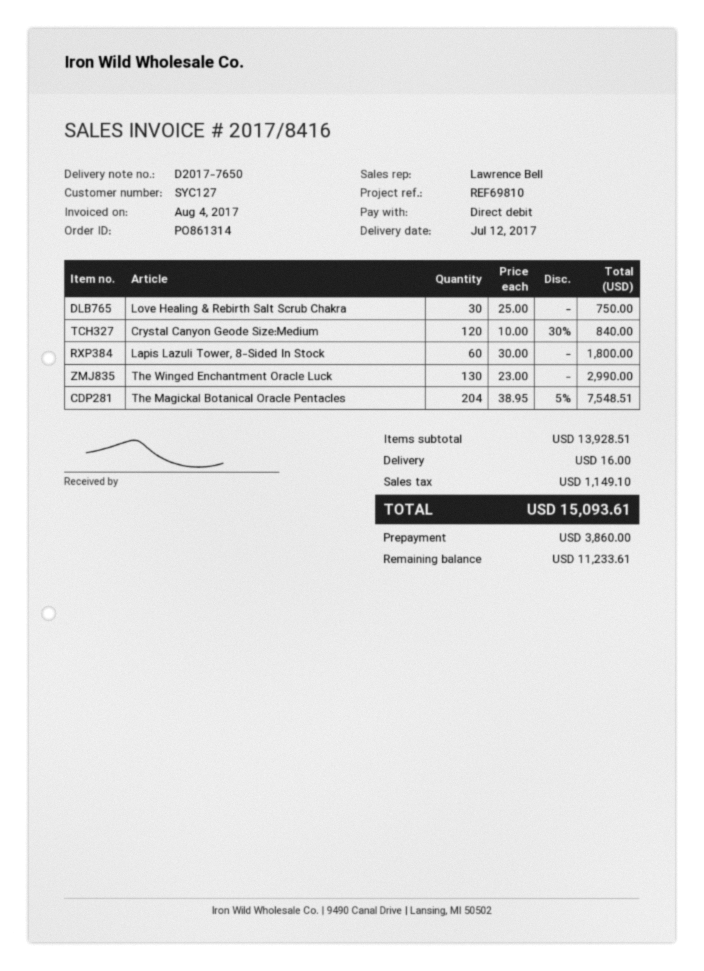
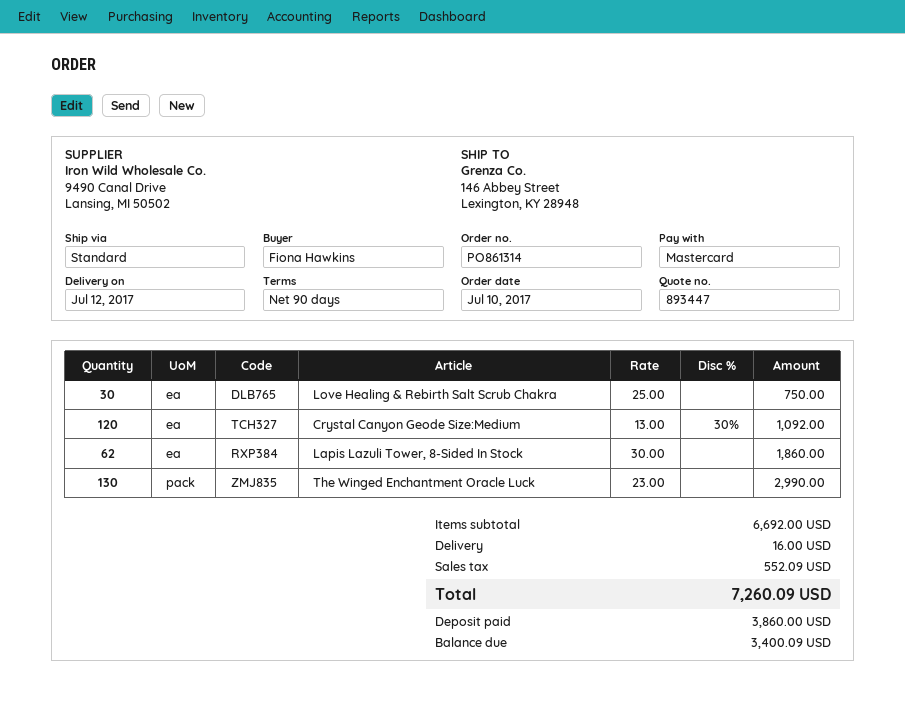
payment method: direct debit -> Mastercard
Crystal Canyon Geode Size:Medium: 120 x 10.00 - 30% = 840.00 -> 120 x 13.00 - 30% = 1092.00
Lapis Lazuli Tower, 8-Sided In Stock: 60 x 30.00 = 1800.00 -> 62 x 30.00 = 1860.00
The Magickal Botanical Oracle Pentacles: 204 x 38.95 - 5% = 7548.51 -> none
subtotal: 13928.51 -> 6692.00
tax: 1149.10 -> 552.09
total: 15093.61 -> 7260.09
balance: 11233.61 -> 3400.09

